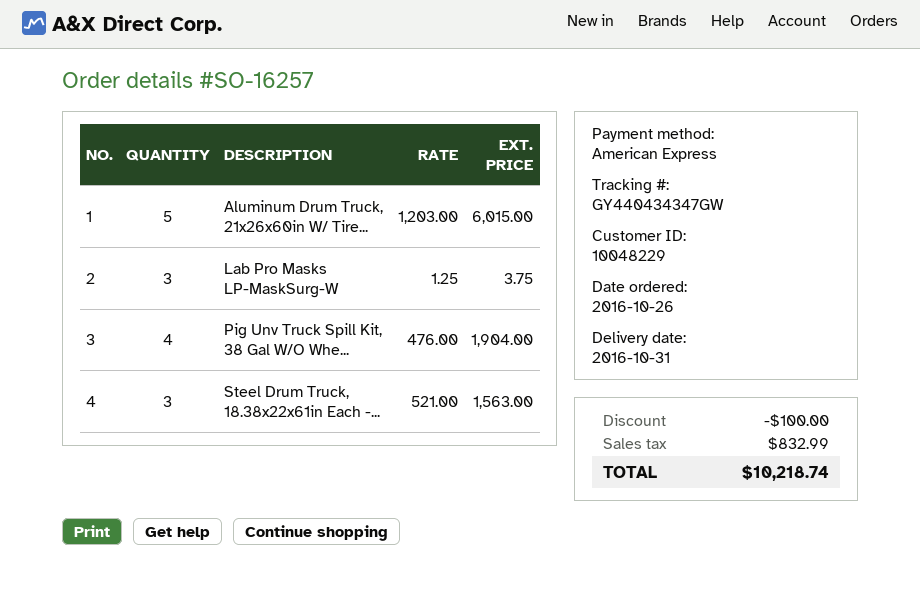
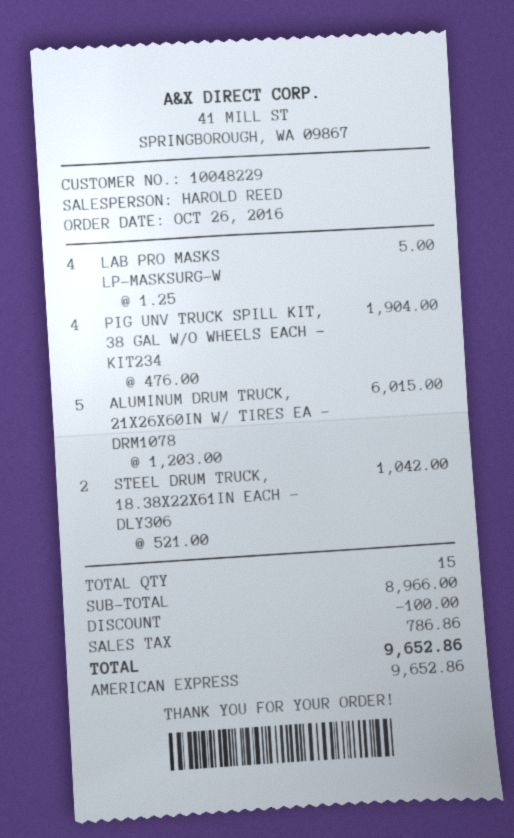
Lab Pro Masks LP-MaskSurg-W: 3 x 1.25 = 3.75 -> 4 x 1.25 = 5.00
Steel Drum Truck, 18.38x22x61in Each -...: 3 x 521.00 = 1563.00 -> 2 x 521.00 = 1042.00
tax: 832.99 -> 786.86
total: 10218.74 -> 9652.86

